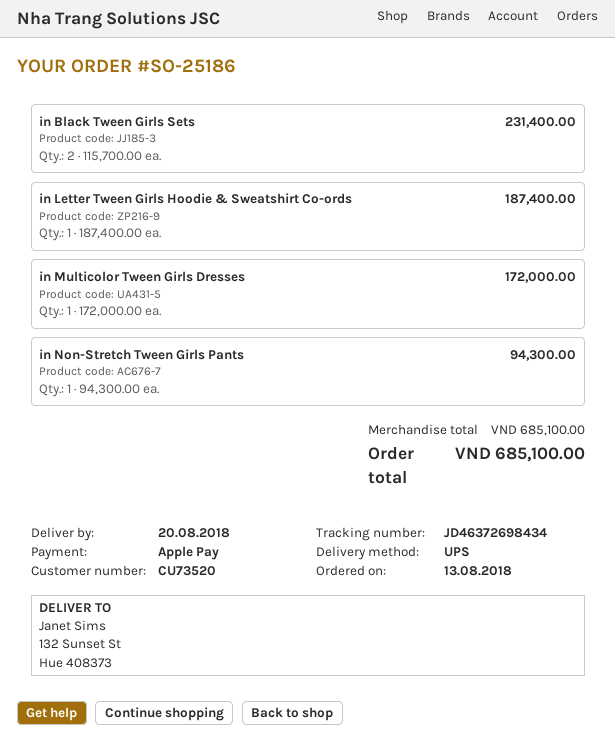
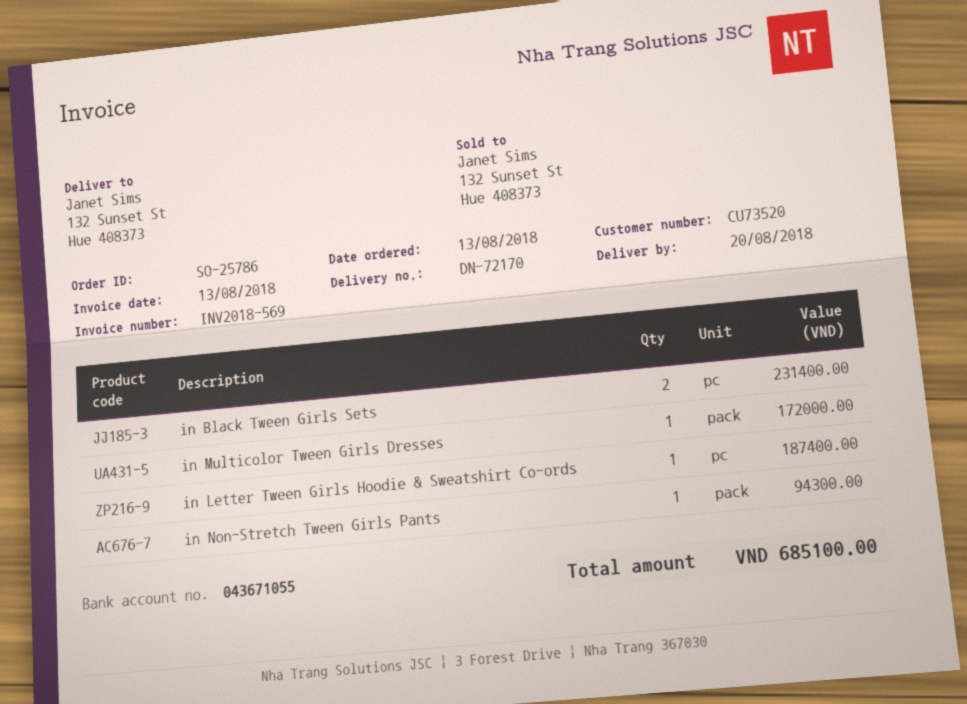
order number: SO-25186 -> SO-25786

